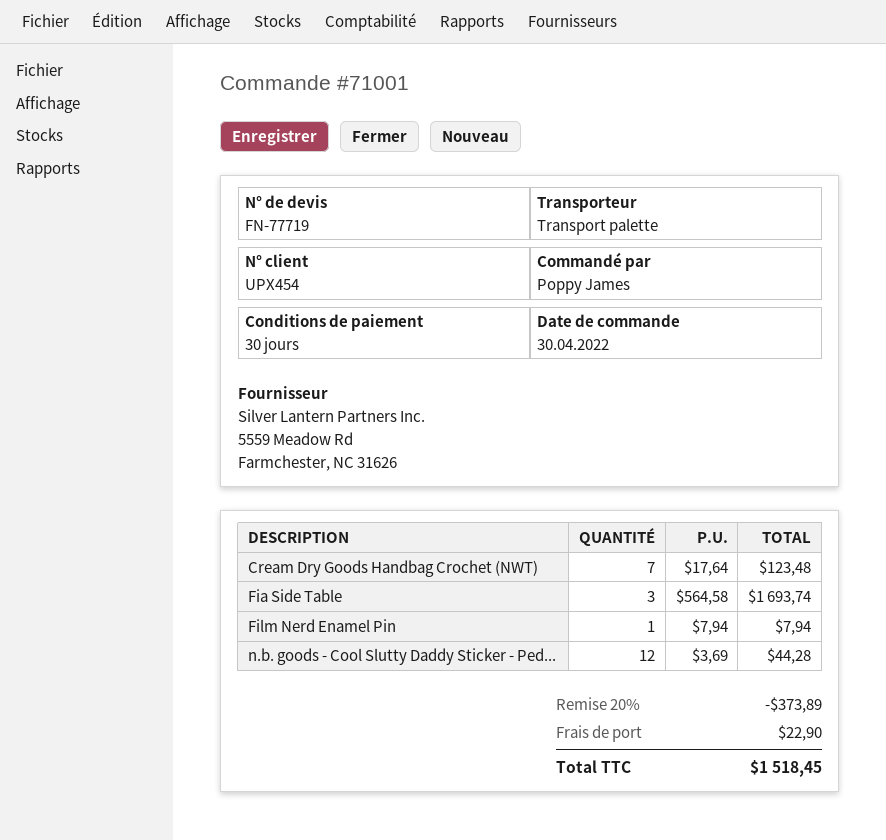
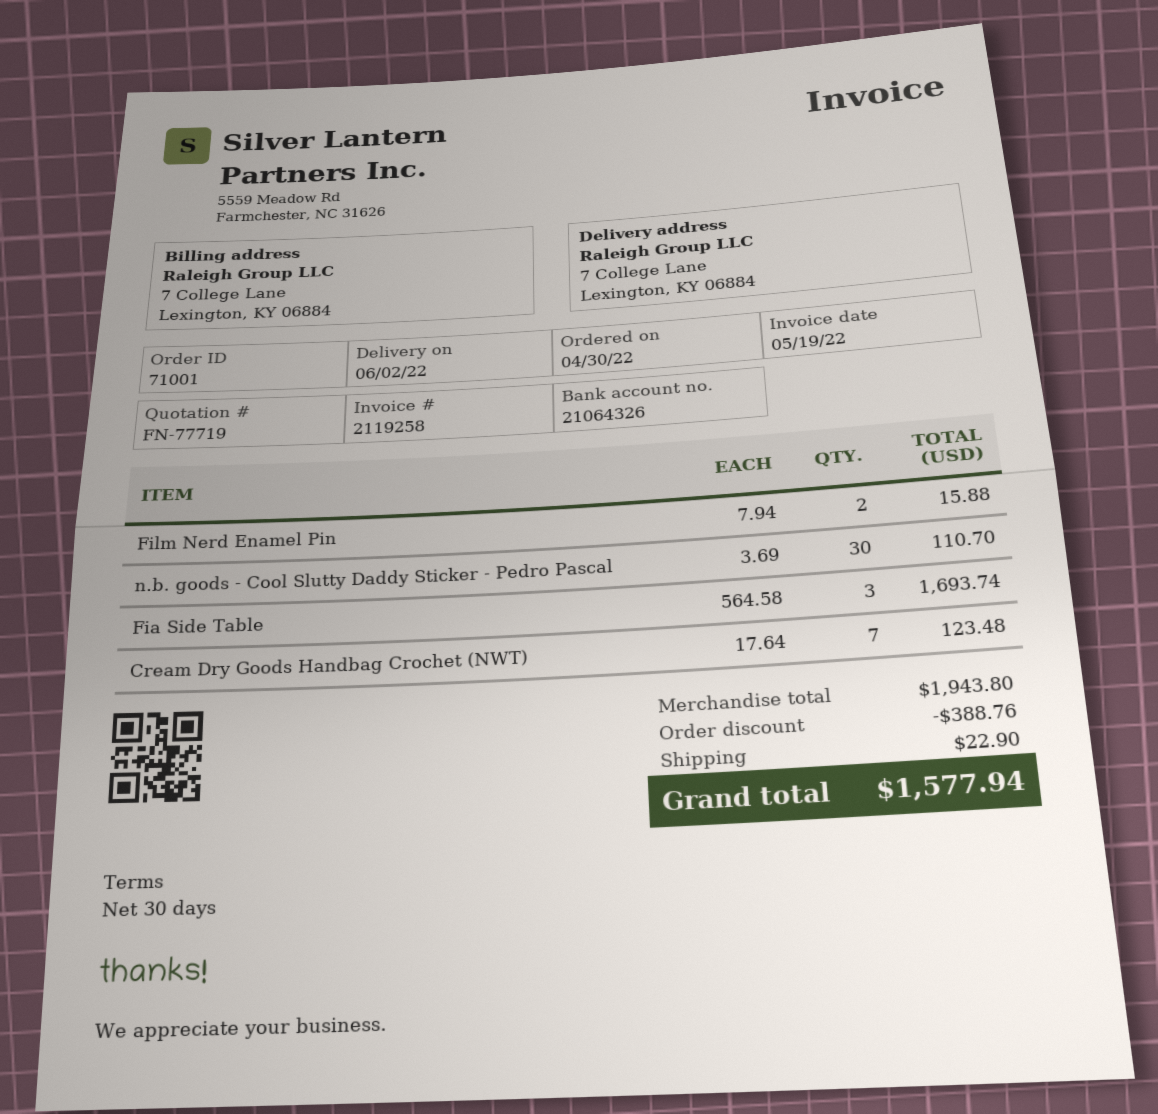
Film Nerd Enamel Pin: 1 x 7.94 = 7.94 -> 2 x 7.94 = 15.88
n.b. goods - Cool Slutty Daddy Sticker - Ped...: 12 x 3.69 = 44.28 -> 30 x 3.69 = 110.70
discount: 373.89 -> 388.76
total: 1518.45 -> 1577.94

